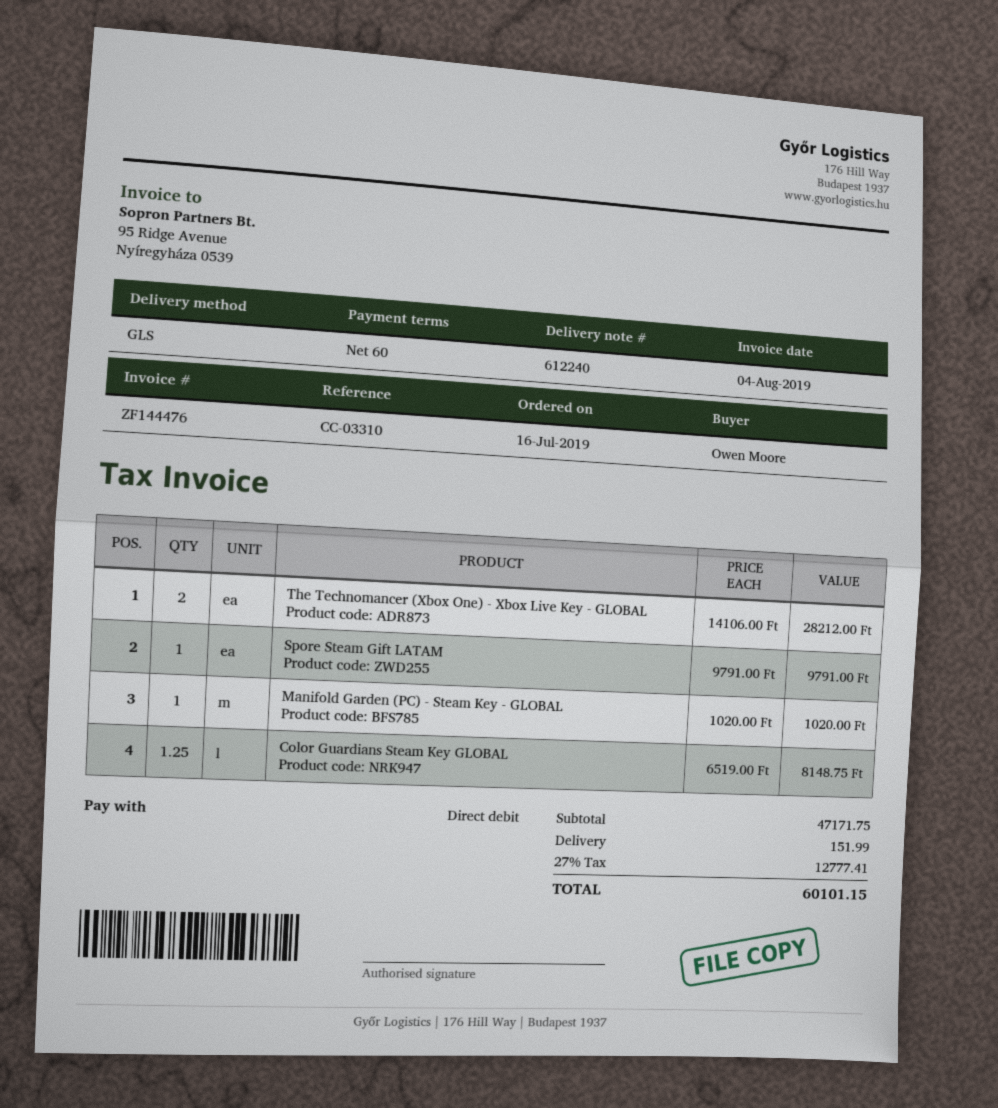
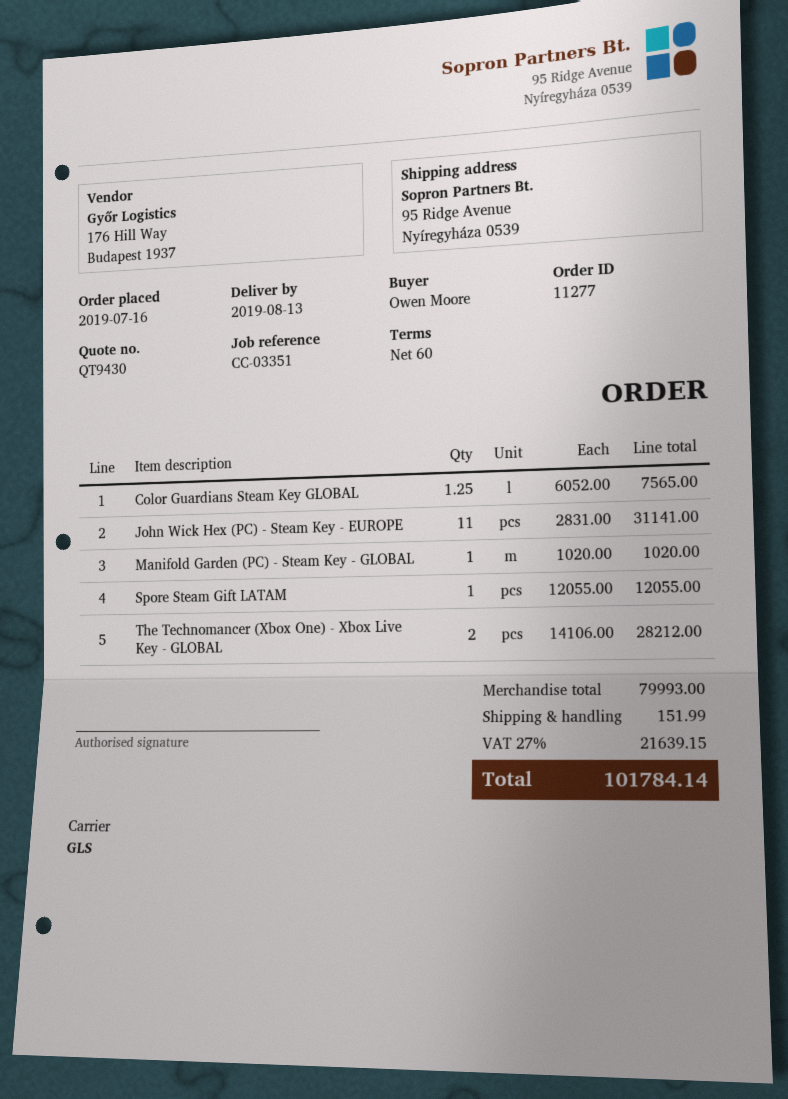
reference: CC-03310 -> CC-03351
Spore Steam Gift LATAM: 1 x 9791.00 = 9791.00 -> 1 x 12055.00 = 12055.00
Color Guardians Steam Key GLOBAL: 1.25 x 6519.00 = 8148.75 -> 1.25 x 6052.00 = 7565.00
John Wick Hex (PC) - Steam Key - EUROPE: none -> 11 x 2831.00 = 31141.00
subtotal: 47171.75 -> 79993.00
tax: 27% = 12777.41 -> 27% = 21639.15
total: 60101.15 -> 101784.14

